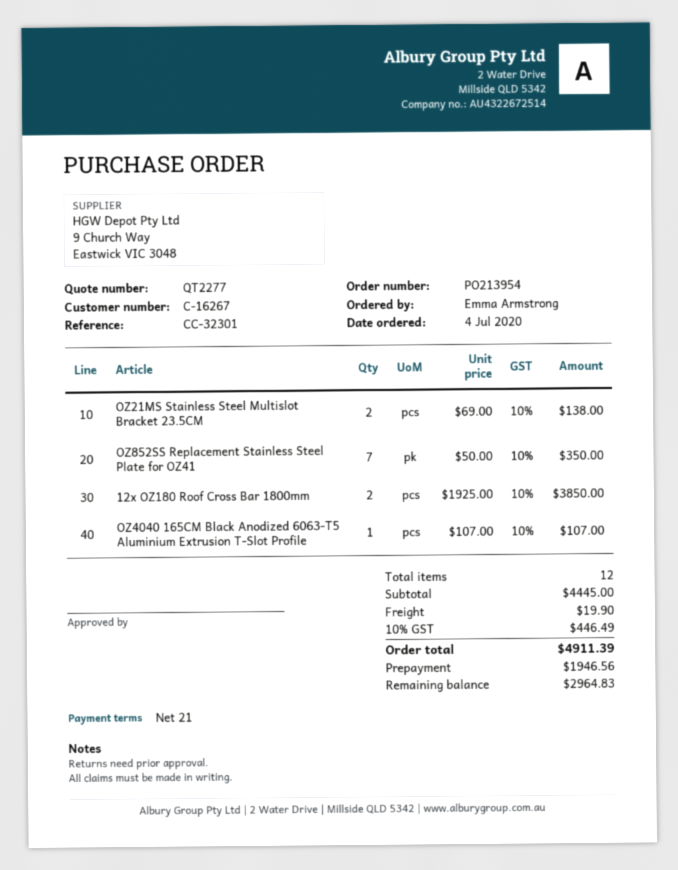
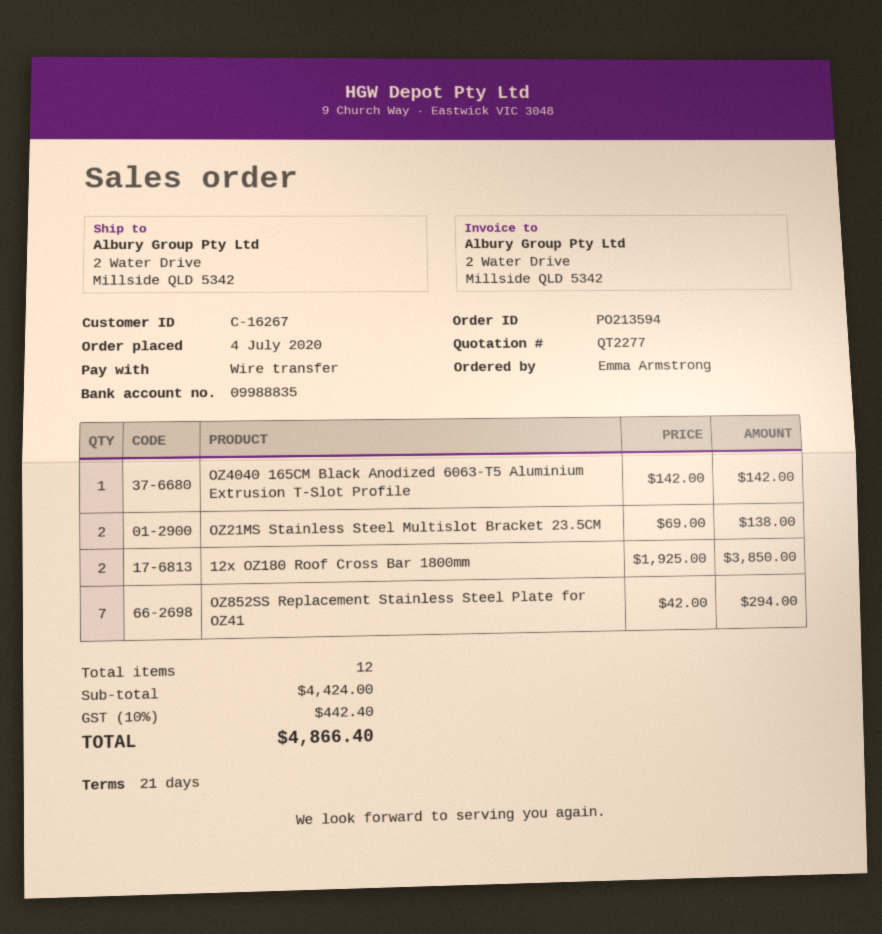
order number: PO213954 -> PO213594
OZ852SS Replacement Stainless Steel Plate for OZ41: 7 x 50.00 = 350.00 -> 7 x 42.00 = 294.00
OZ4040 165CM Black Anodized 6063-T5 Aluminium Extrusion T-Slot Profile: 1 x 107.00 = 107.00 -> 1 x 142.00 = 142.00
subtotal: 4445.00 -> 4424.00
shipping: 19.90 -> none
tax: 10% = 446.49 -> 10% = 442.40
total: 4911.39 -> 4866.40

